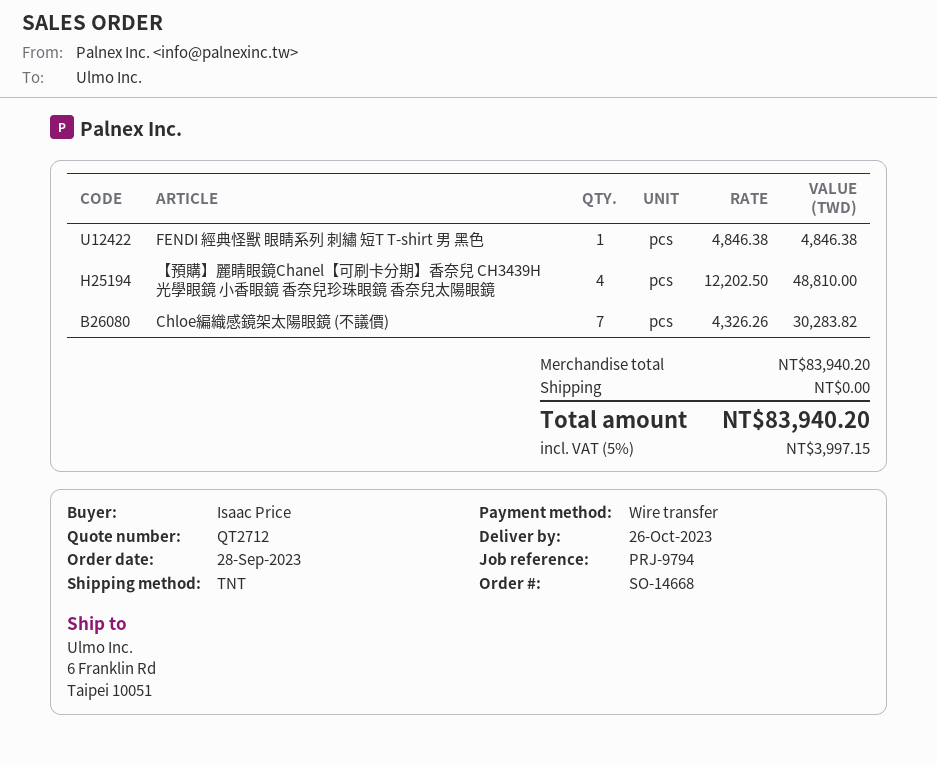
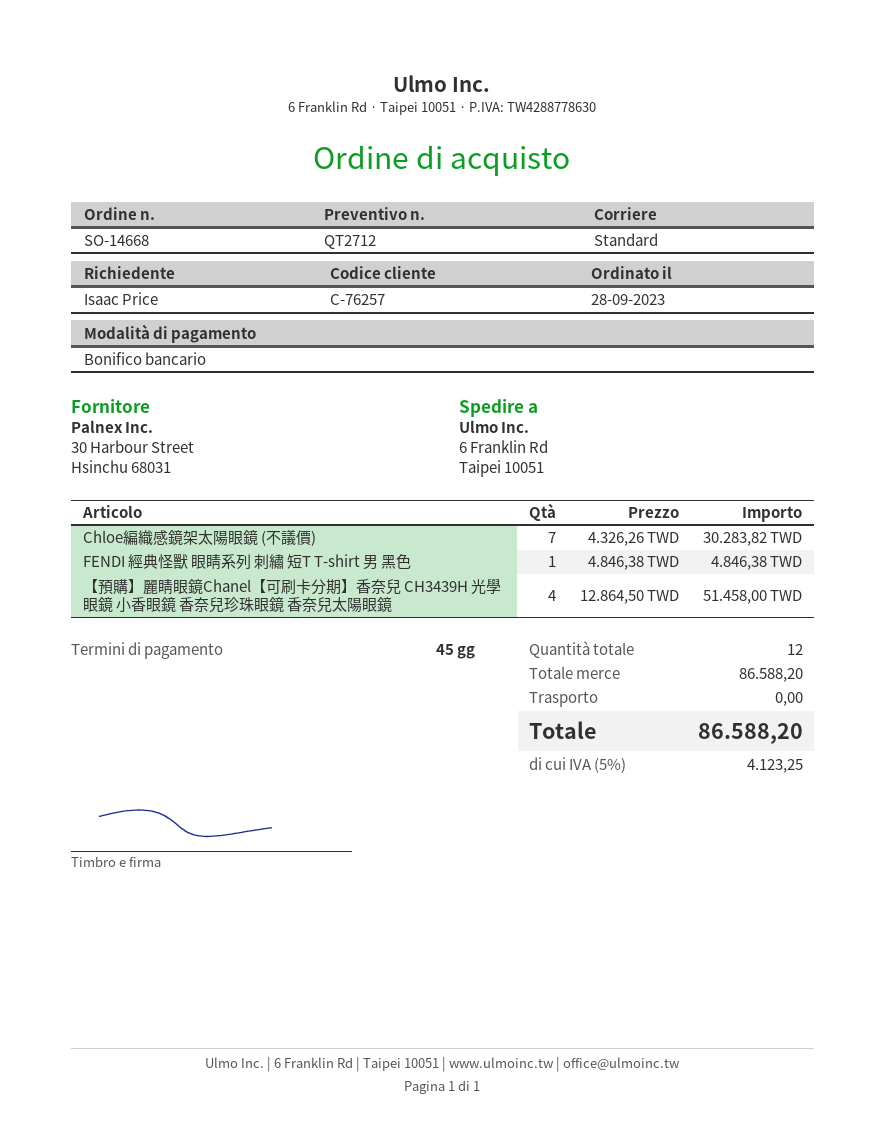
shipping method: TNT -> standard
【預購】麗睛眼鏡Chanel【可刷卡分期】香奈兒 CH3439H 光學眼鏡 小香眼鏡 香奈兒珍珠眼鏡 香奈兒太陽眼鏡: 4 x 12202.50 = 48810.00 -> 4 x 12864.50 = 51458.00
subtotal: 83940.20 -> 86588.20
tax: 5% = 3997.15 -> 5% = 4123.25
total: 83940.20 -> 86588.20

